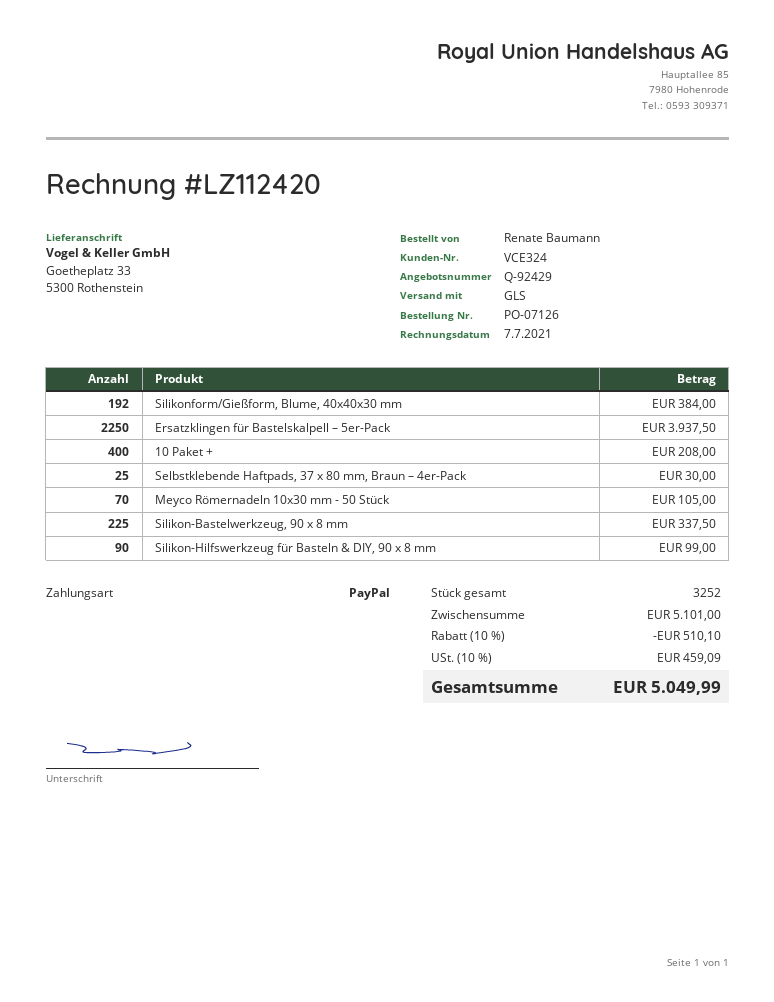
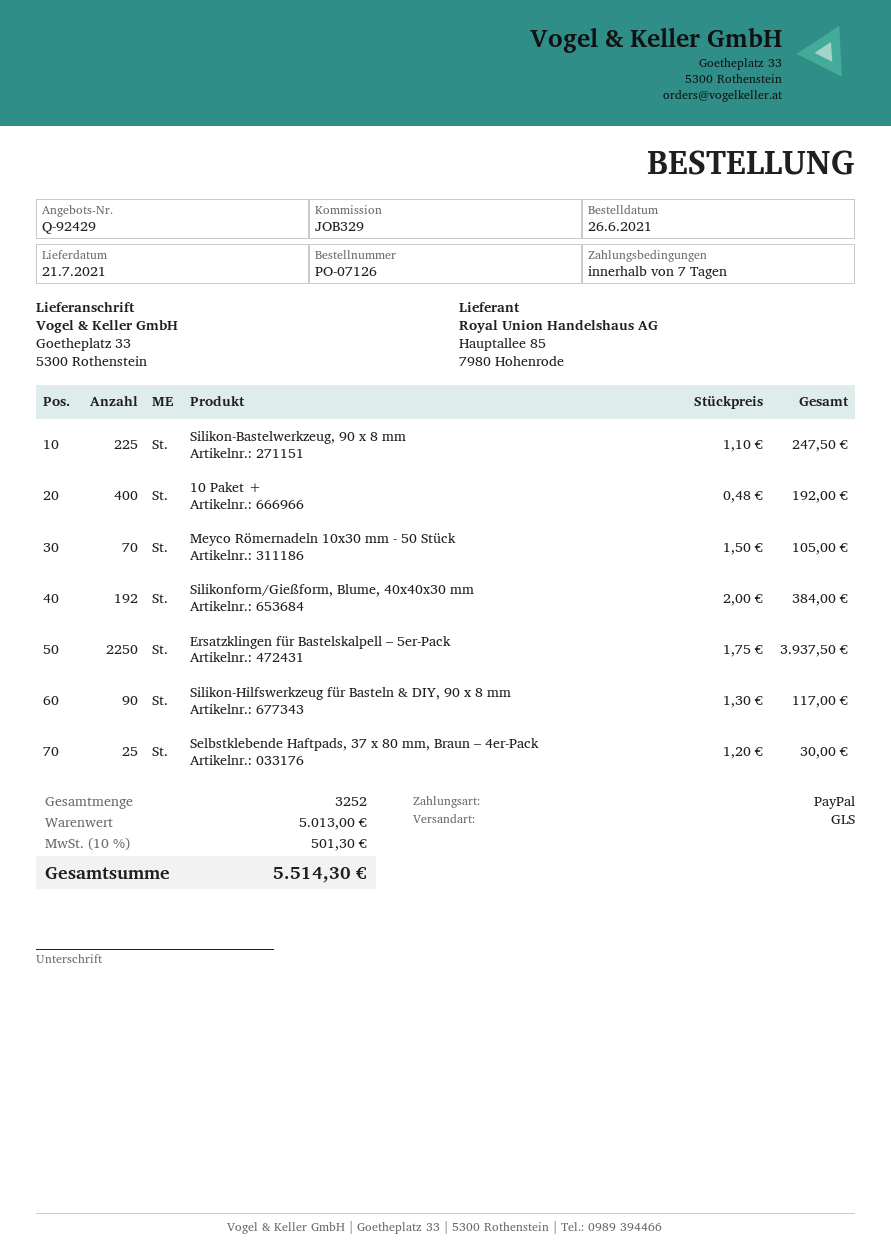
10 Paket +: 400 for 208.00 -> 400 for 192.00
Silikon-Bastelwerkzeug, 90 x 8 mm: 225 for 337.50 -> 225 for 247.50
Silikon-Hilfswerkzeug für Basteln & DIY, 90 x 8 mm: 90 for 99.00 -> 90 for 117.00
subtotal: 5101.00 -> 5013.00
discount: 10% = 510.10 -> none
tax: 10% = 459.09 -> 10% = 501.30
total: 5049.99 -> 5514.30

